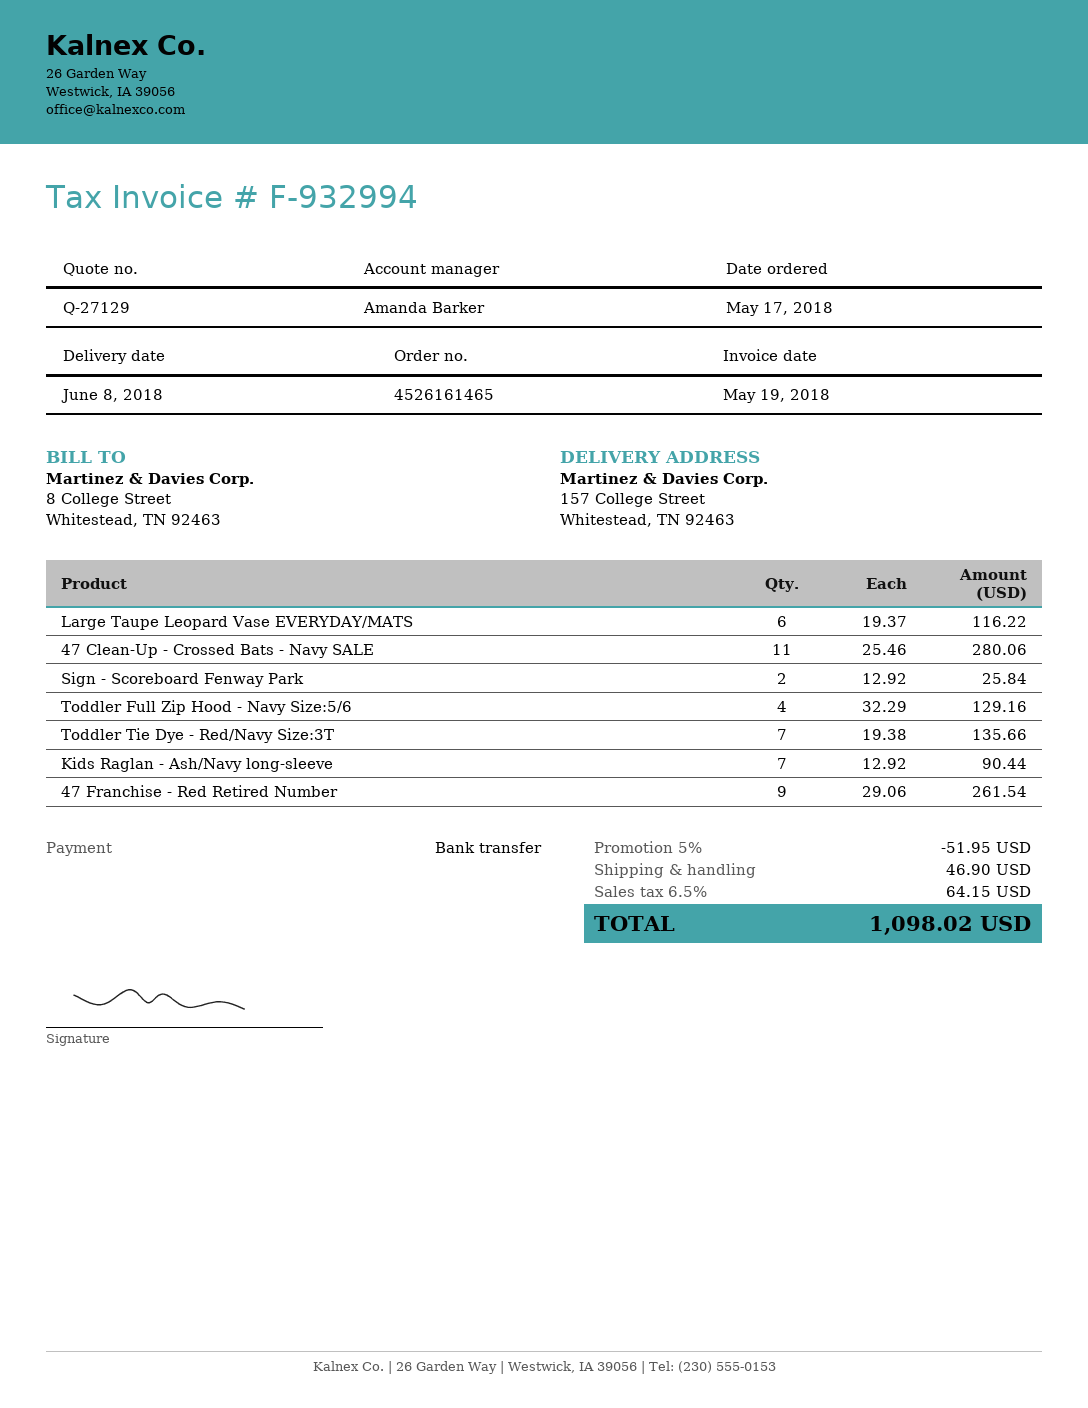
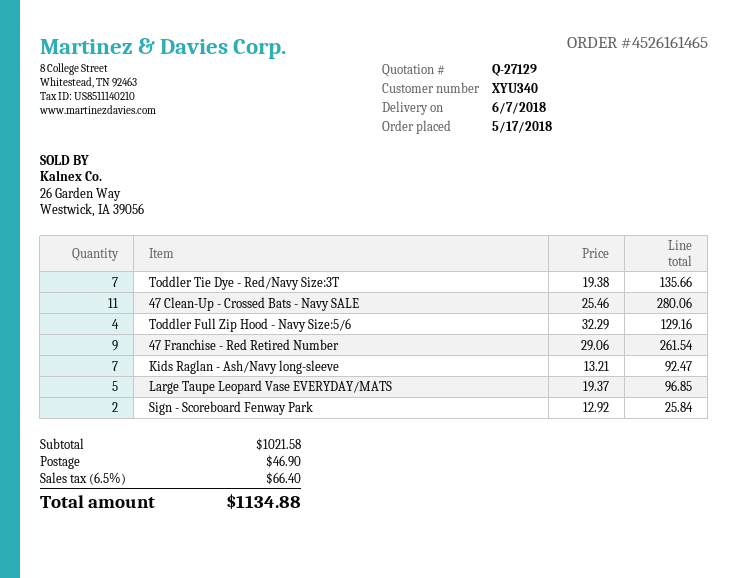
delivery date: 2018-06-08 -> 2018-06-07
Large Taupe Leopard Vase EVERYDAY/MATS: 6 x 19.37 = 116.22 -> 5 x 19.37 = 96.85
Kids Raglan - Ash/Navy long-sleeve: 7 x 12.92 = 90.44 -> 7 x 13.21 = 92.47
discount: 5% = 51.95 -> none
tax: 6.5% = 64.15 -> 6.5% = 66.40
total: 1098.02 -> 1134.88

